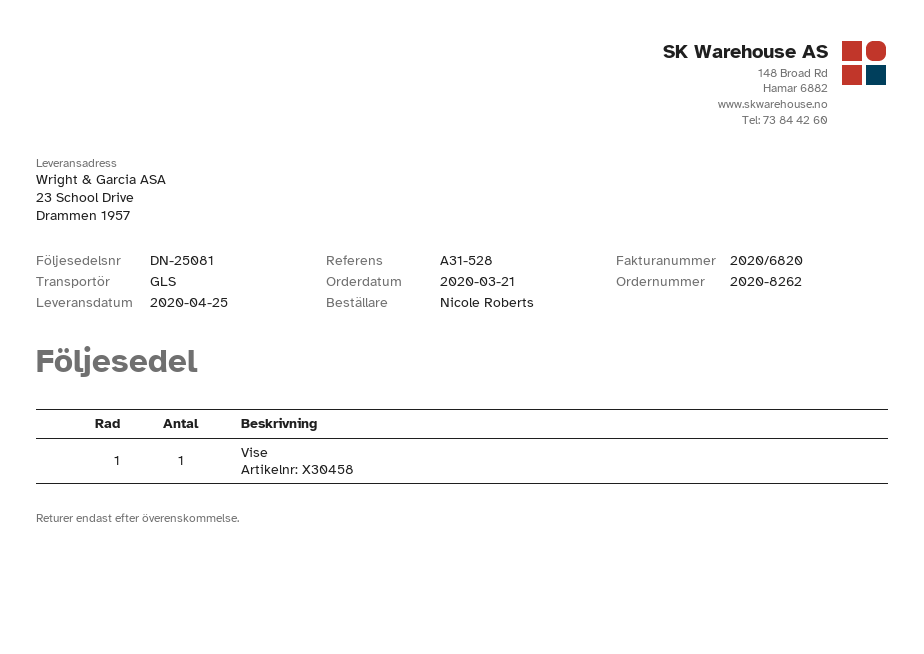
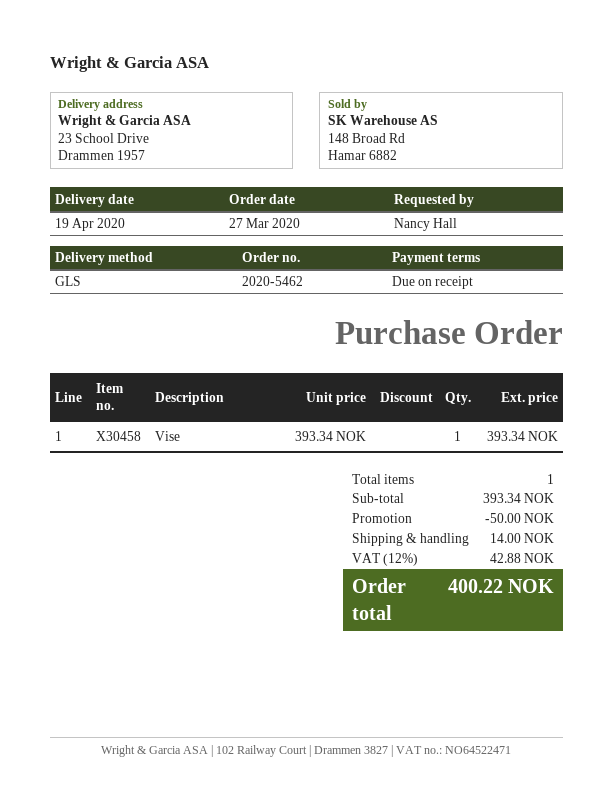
order number: 2020-8262 -> 2020-5462
order date: 2020-03-21 -> 2020-03-27
delivery date: 2020-04-25 -> 2020-04-19
ordered by: Nicole Roberts -> Nancy Hall

